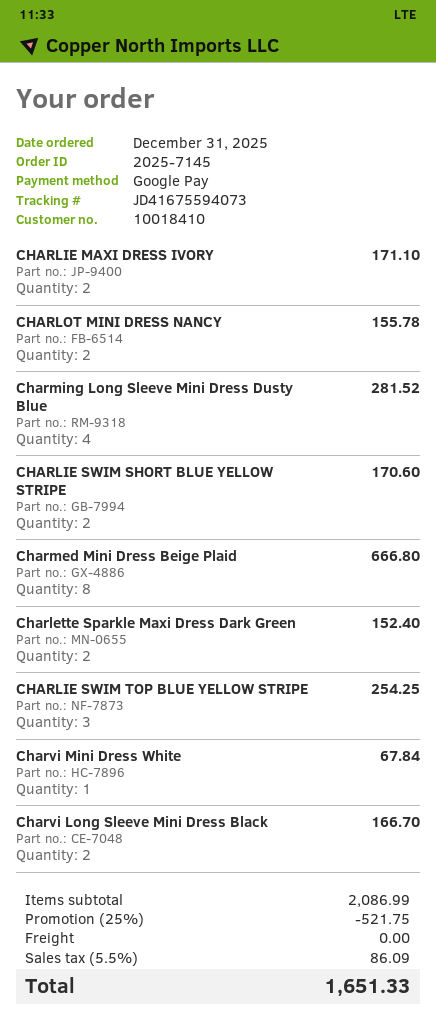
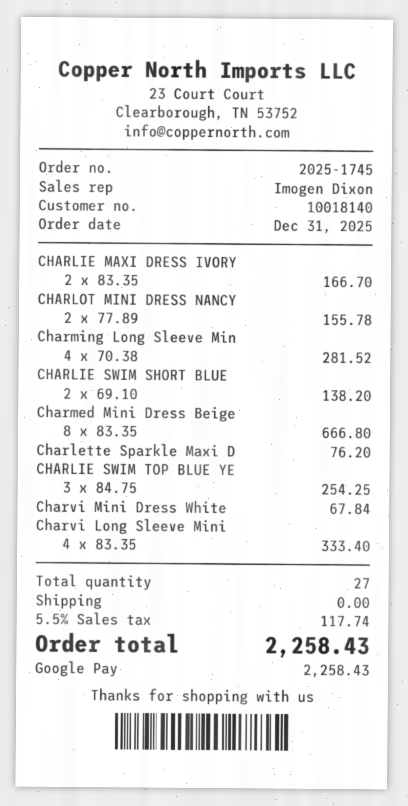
order number: 2025-7145 -> 2025-1745
customer number: 10018410 -> 10018140
CHARLIE MAXI DRESS IVORY: 2 for 171.10 -> 2 for 166.70
CHARLIE SWIM SHORT BLUE YELLOW STRIPE: 2 for 170.60 -> 2 for 138.20
Charlette Sparkle Maxi Dress Dark Green: 2 for 152.40 -> 1 for 76.20
Charvi Long Sleeve Mini Dress Black: 2 for 166.70 -> 4 for 333.40
discount: 25% = 521.75 -> none
tax: 5.5% = 86.09 -> 5.5% = 117.74
total: 1651.33 -> 2258.43

